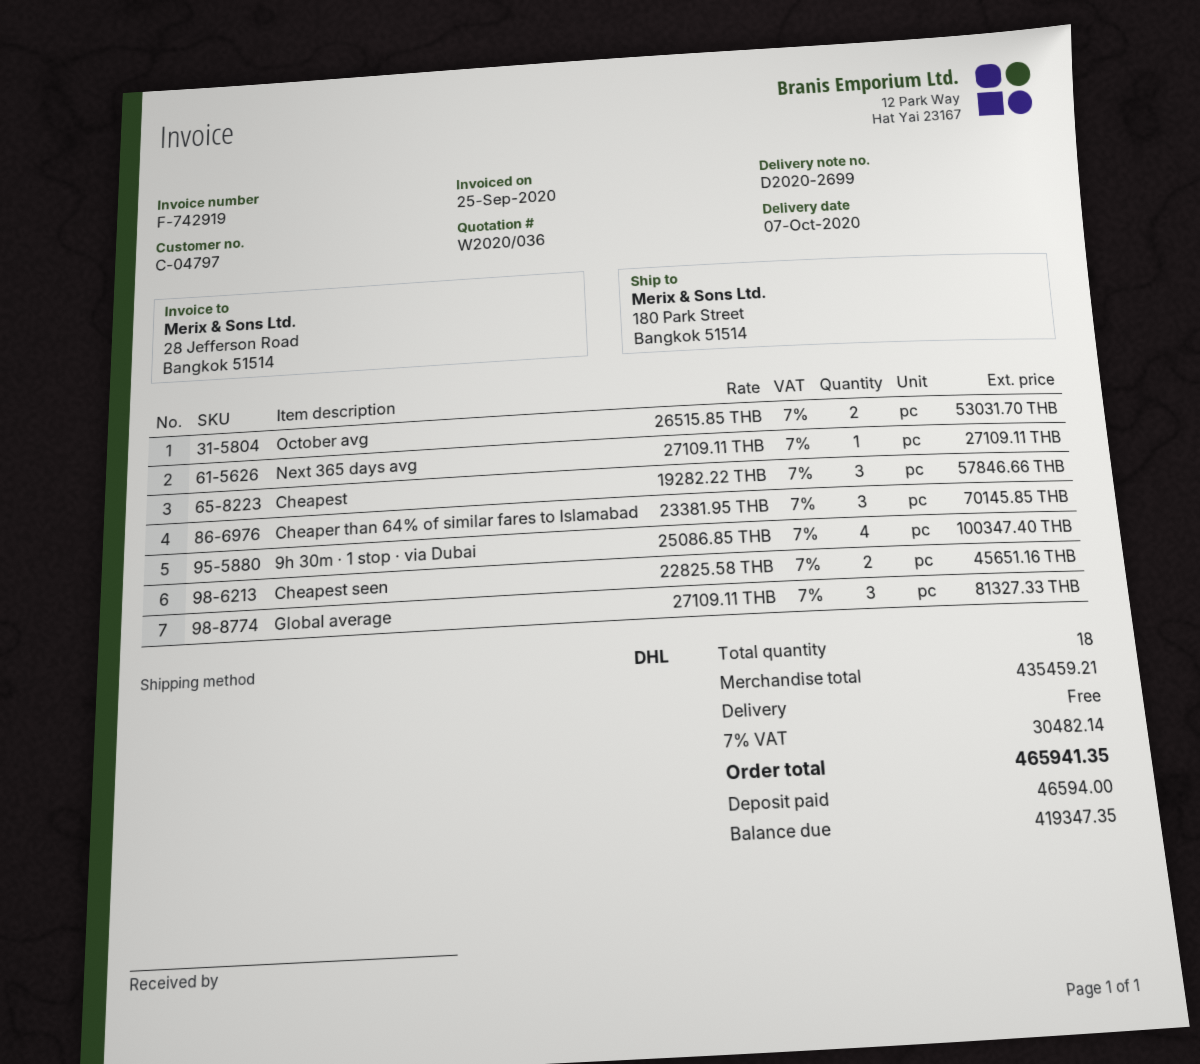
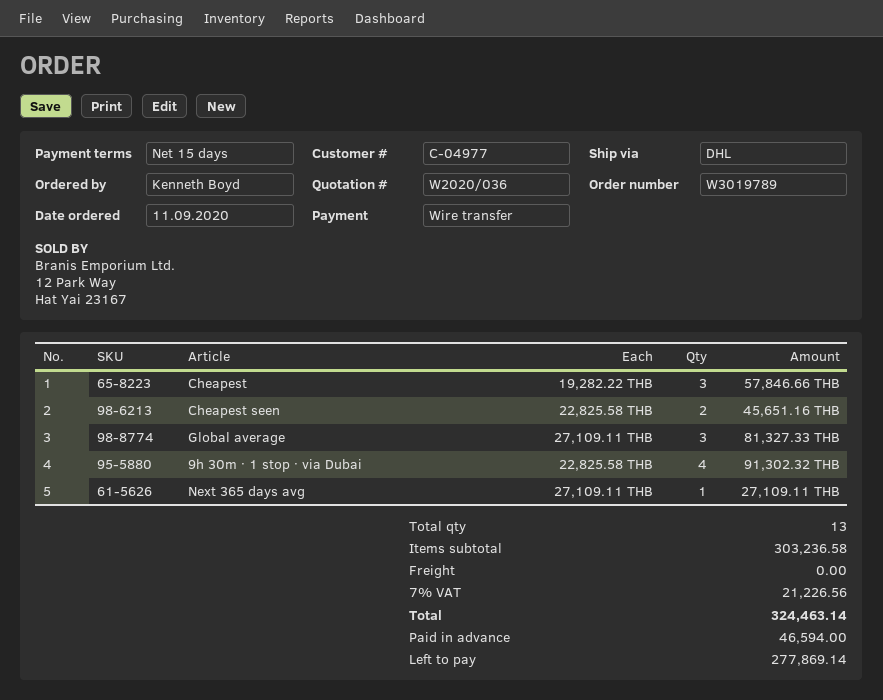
customer number: C-04797 -> C-04977
October avg: 2 x 26515.85 = 53031.70 -> none
Cheaper than 64% of similar fares to Islamabad: 3 x 23381.95 = 70145.85 -> none
9h 30m · 1 stop · via Dubai: 4 x 25086.85 = 100347.40 -> 4 x 22825.58 = 91302.32
total quantity: 18 -> 13
subtotal: 435459.21 -> 303236.58
tax: 7% = 30482.14 -> 7% = 21226.56
total: 465941.35 -> 324463.14
balance: 419347.35 -> 277869.14

